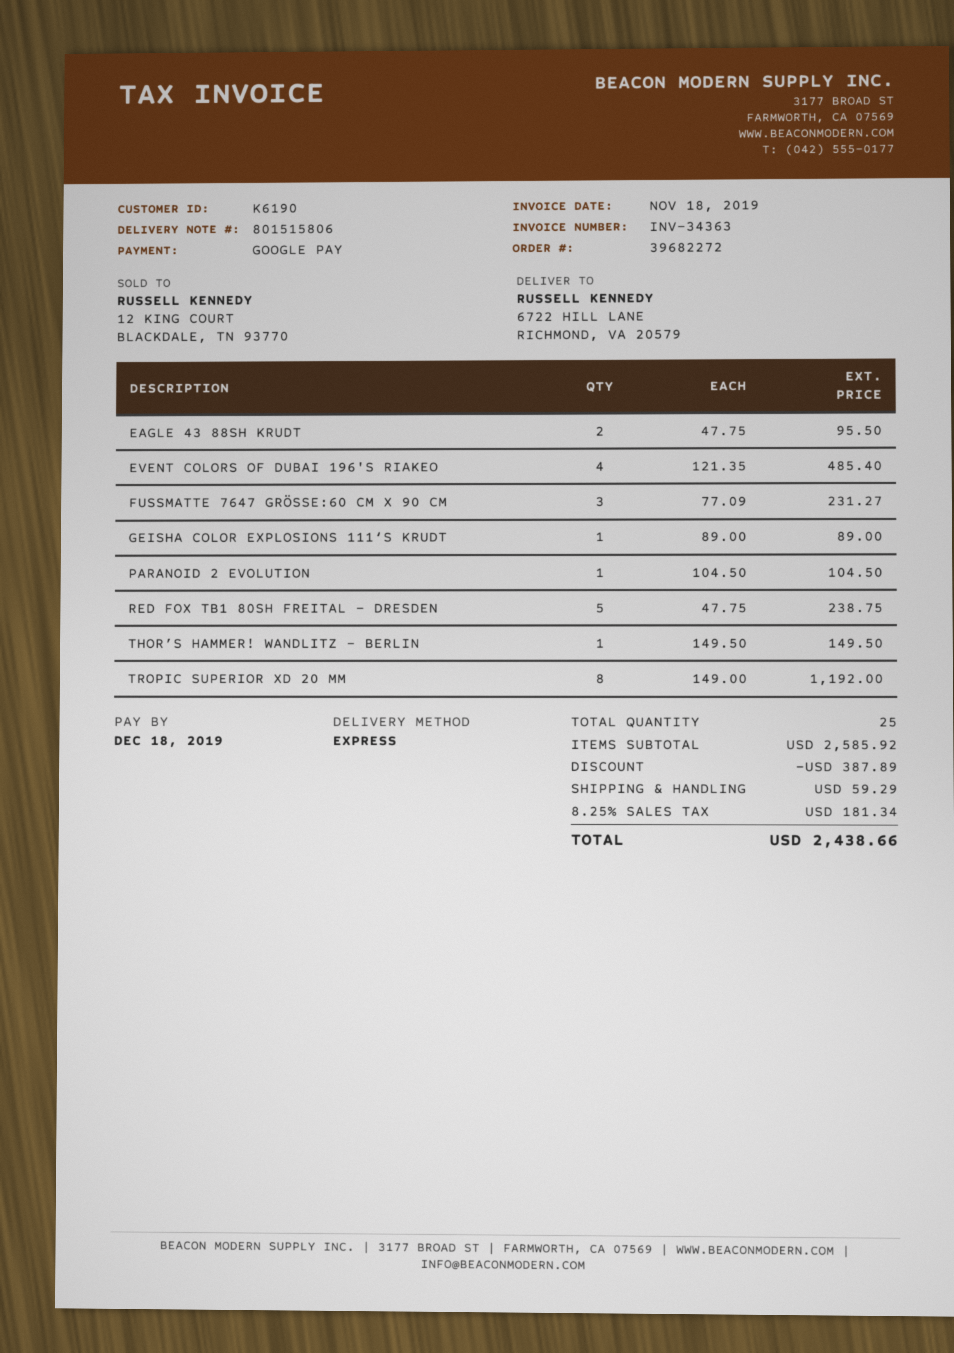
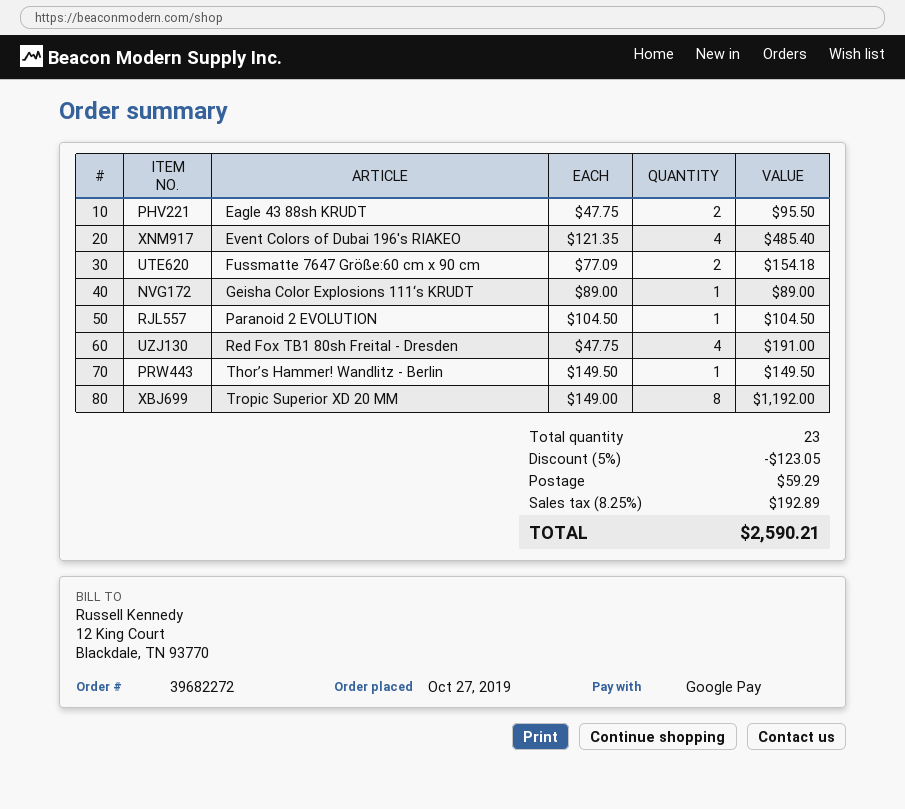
FUSSMATTE 7647 GRÖSSE:60 CM X 90 CM: 3 x 77.09 = 231.27 -> 2 x 77.09 = 154.18
RED FOX TB1 80SH FREITAL - DRESDEN: 5 x 47.75 = 238.75 -> 4 x 47.75 = 191.00
total quantity: 25 -> 23
discount: 387.89 -> 123.05
tax: 8.25% = 181.34 -> 8.25% = 192.89
total: 2438.66 -> 2590.21

